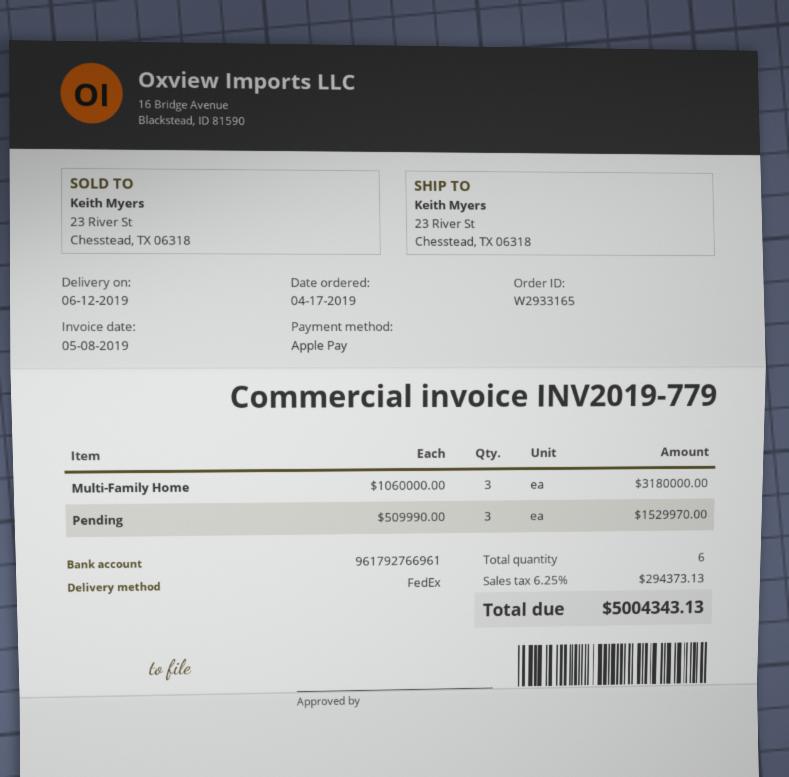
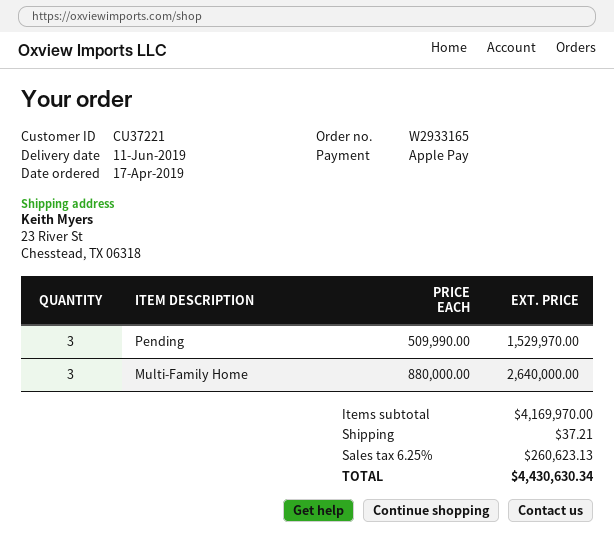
delivery date: 2019-06-12 -> 2019-06-11
Multi-Family Home: 3 x 1060000.00 = 3180000.00 -> 3 x 880000.00 = 2640000.00
shipping: none -> 37.21
tax: 6.25% = 294373.13 -> 6.25% = 260623.13
total: 5004343.13 -> 4430630.34

